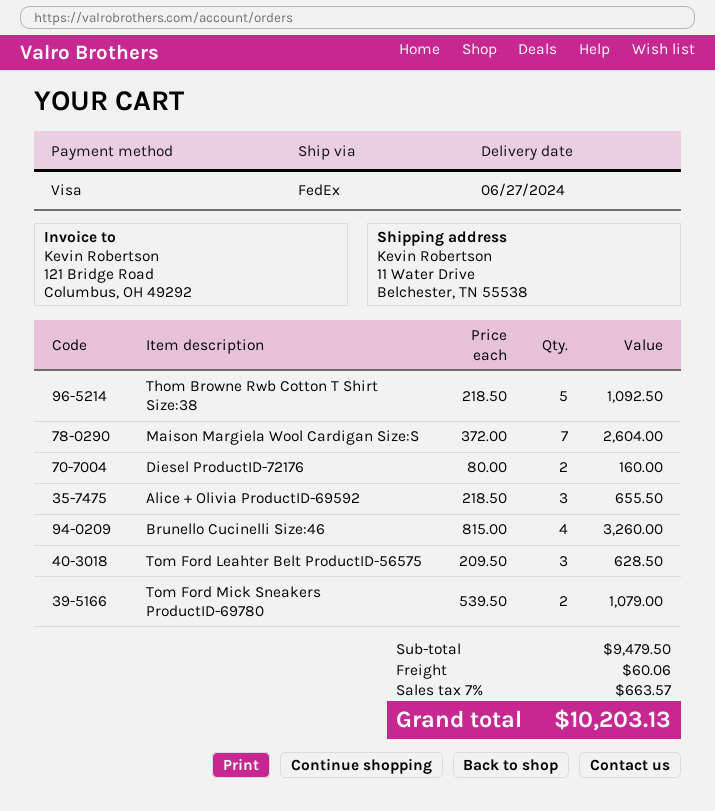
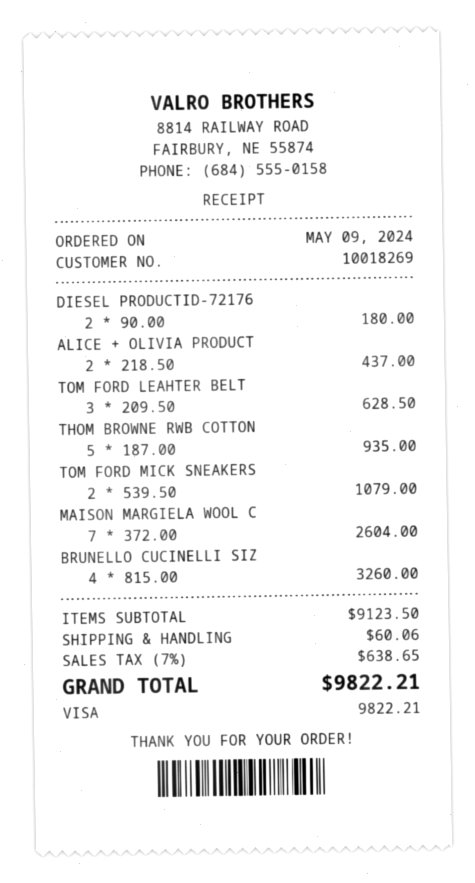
Thom Browne Rwb Cotton T Shirt Size:38: 5 x 218.50 = 1092.50 -> 5 x 187.00 = 935.00
Diesel ProductID-72176: 2 x 80.00 = 160.00 -> 2 x 90.00 = 180.00
Alice + Olivia ProductID-69592: 3 x 218.50 = 655.50 -> 2 x 218.50 = 437.00
subtotal: 9479.50 -> 9123.50
tax: 7% = 663.57 -> 7% = 638.65
total: 10203.13 -> 9822.21

